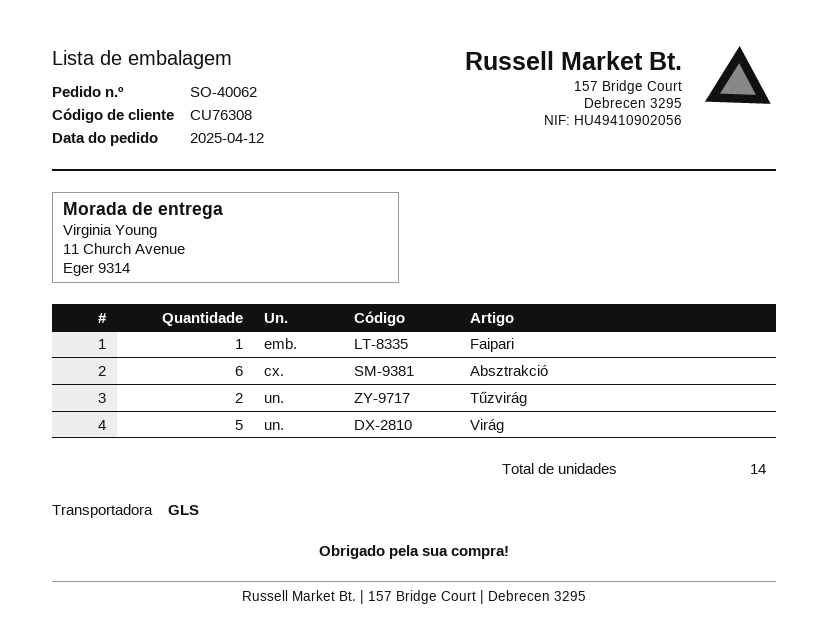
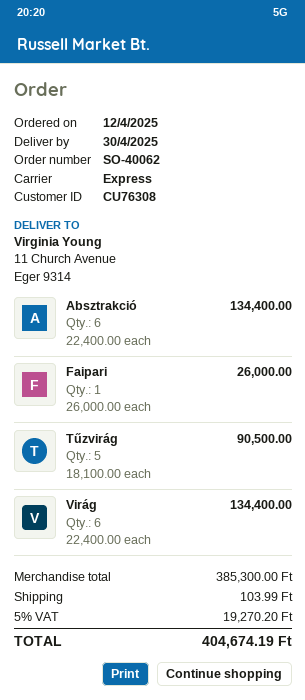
shipping method: GLS -> express
Tűzvirág: 2 -> 5
Virág: 5 -> 6

